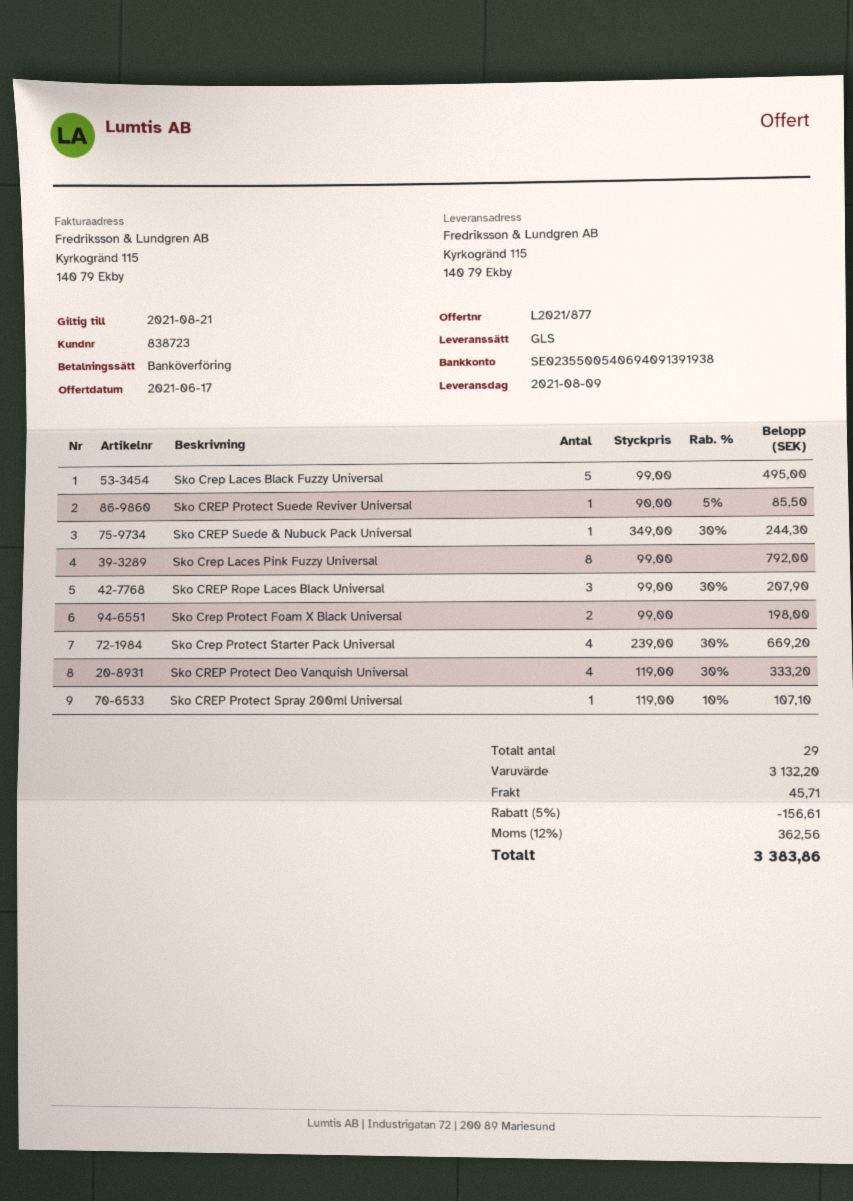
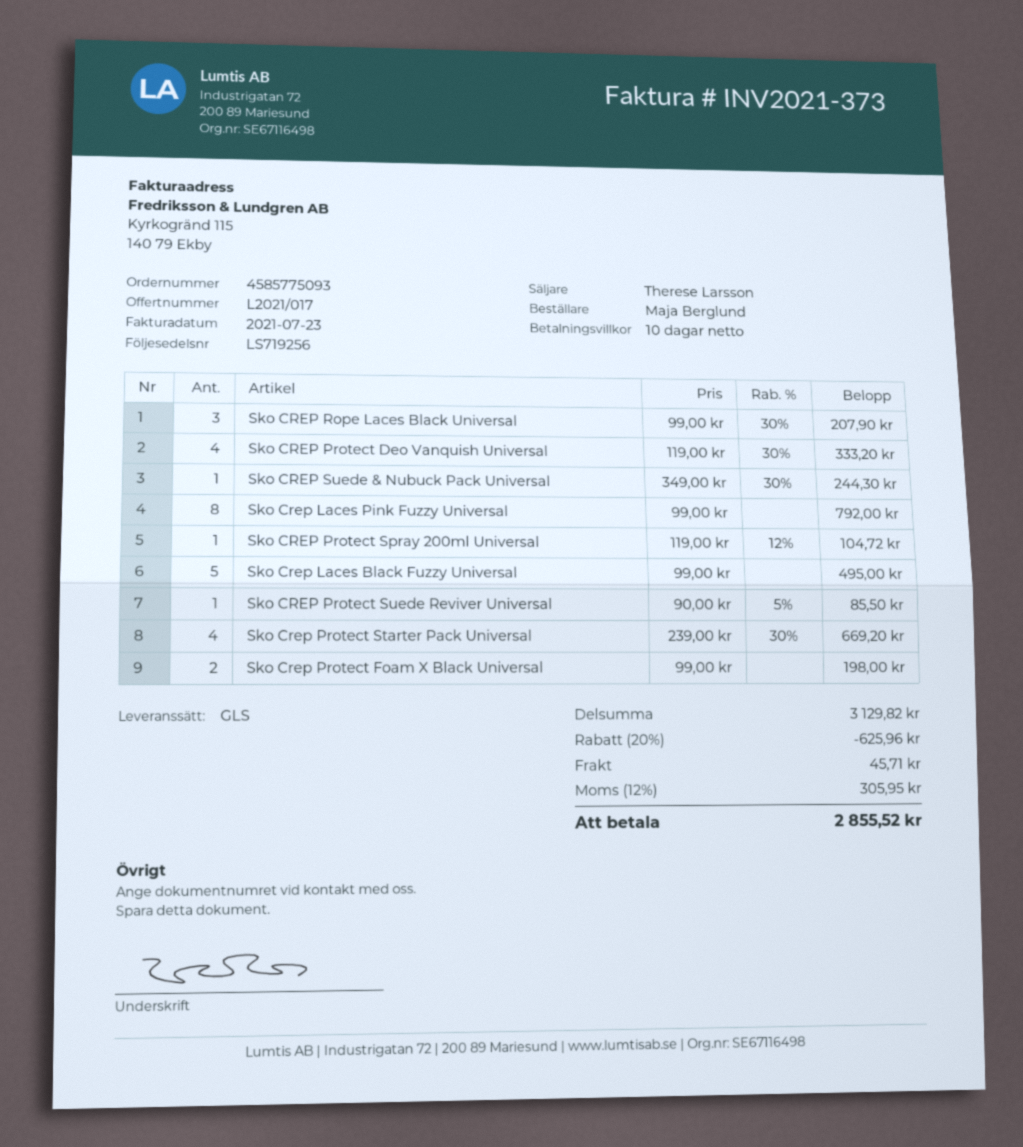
quote number: L2021/877 -> L2021/017
Sko CREP Protect Spray 200ml Universal: 1 x 119.00 - 10% = 107.10 -> 1 x 119.00 - 12% = 104.72
subtotal: 3132.20 -> 3129.82
discount: 5% = 156.61 -> 20% = 625.96
tax: 12% = 362.56 -> 12% = 305.95
total: 3383.86 -> 2855.52

